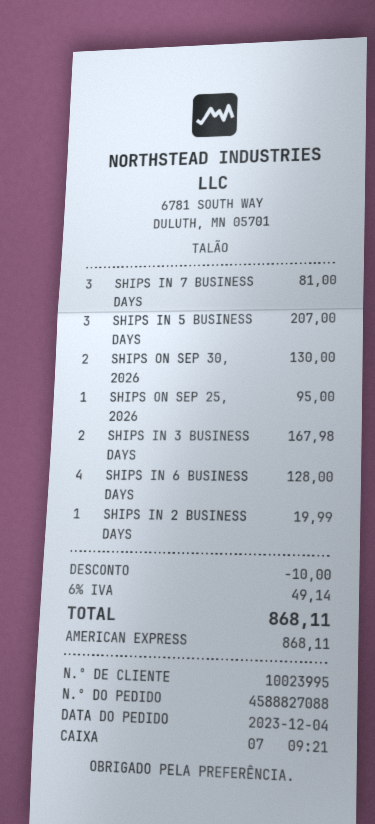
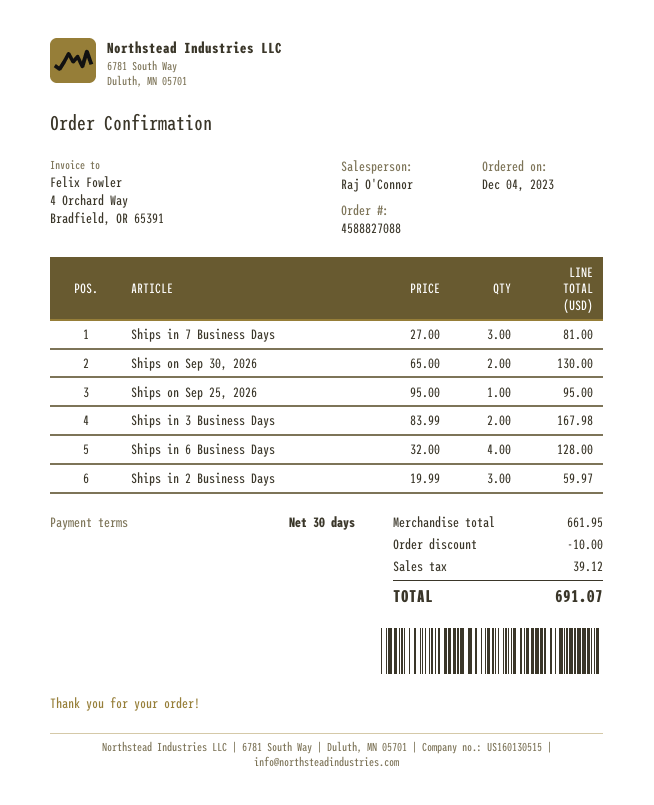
SHIPS IN 5 BUSINESS DAYS: 3 for 207.00 -> none
SHIPS IN 2 BUSINESS DAYS: 1 for 19.99 -> 3 for 59.97
tax: 49.14 -> 39.12
total: 868.11 -> 691.07

